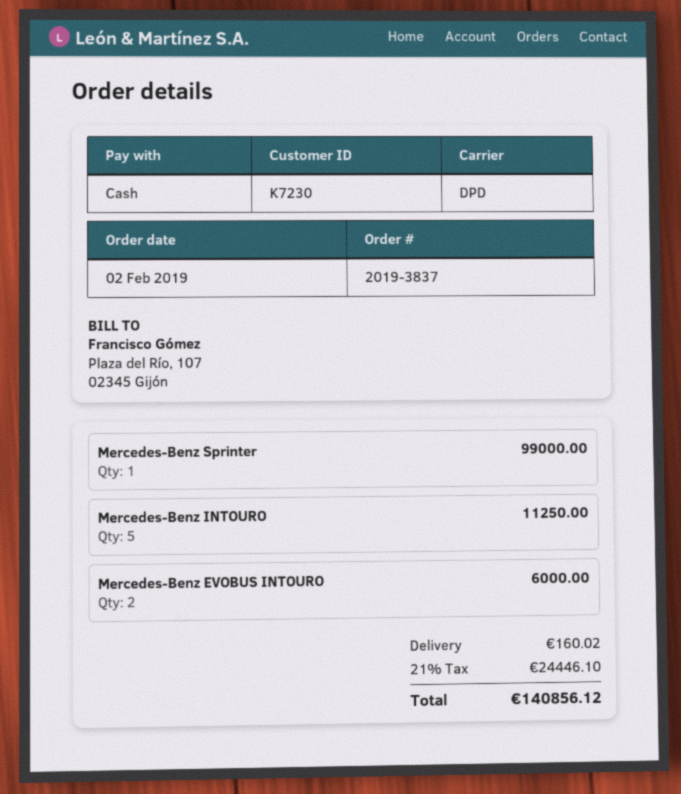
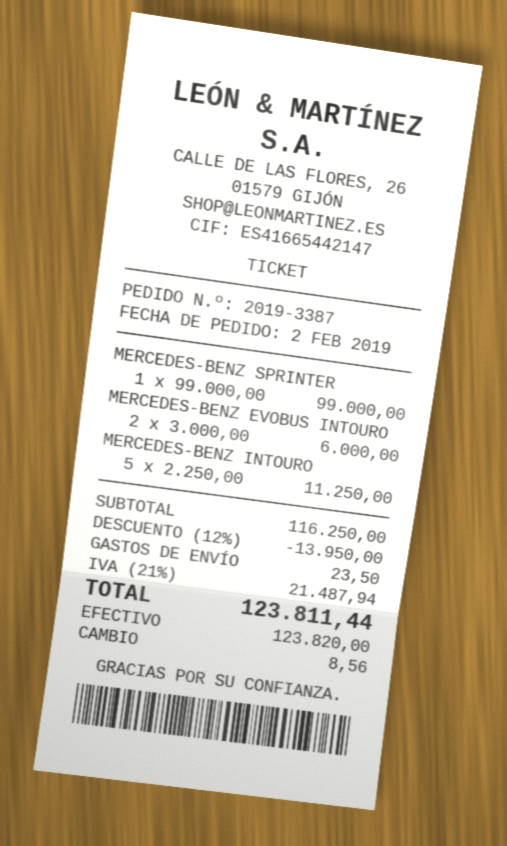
order number: 2019-3837 -> 2019-3387
discount: none -> 12% = 13950.00
shipping: 160.02 -> 23.50
tax: 21% = 24446.10 -> 21% = 21487.94
total: 140856.12 -> 123811.44

